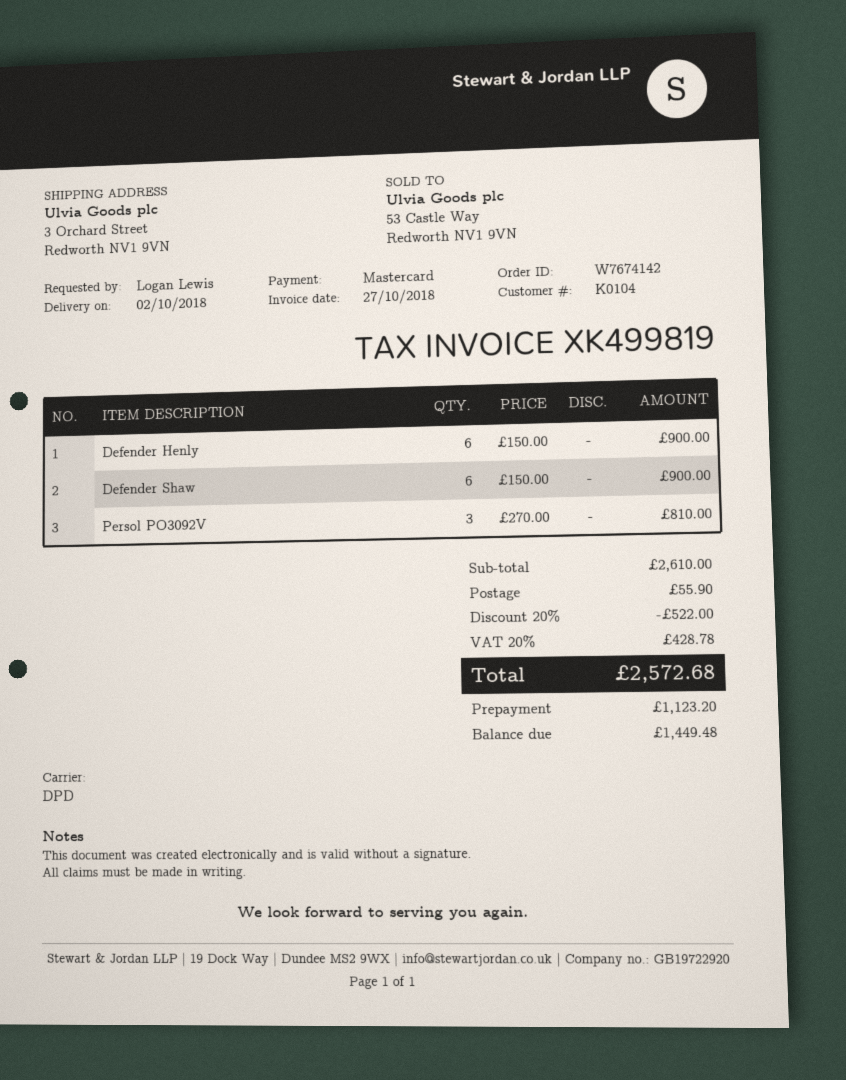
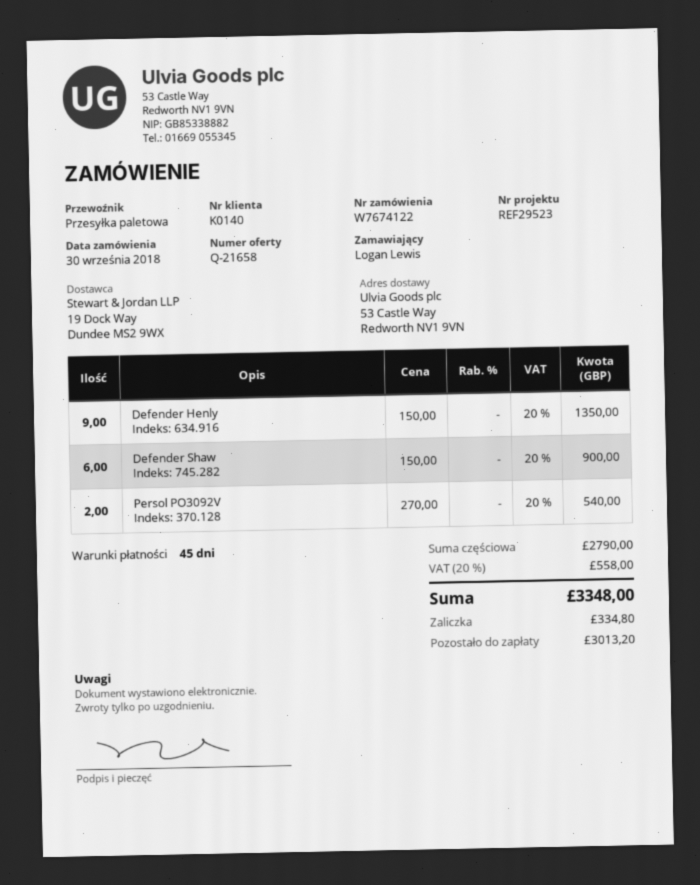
order number: W7674142 -> W7674122
customer number: K0104 -> K0140
shipping method: DPD -> pallet freight
ship to: 3 Orchard Street, Redworth NV1 9VN -> 53 Castle Way, Redworth NV1 9VN
Defender Henly: 6 x 150.00 = 900.00 -> 9 x 150.00 = 1350.00
Persol PO3092V: 3 x 270.00 = 810.00 -> 2 x 270.00 = 540.00
subtotal: 2610.00 -> 2790.00
discount: 20% = 522.00 -> none
shipping: 55.90 -> none
tax: 20% = 428.78 -> 20% = 558.00
total: 2572.68 -> 3348.00
deposit: 1123.20 -> 334.80
balance: 1449.48 -> 3013.20

